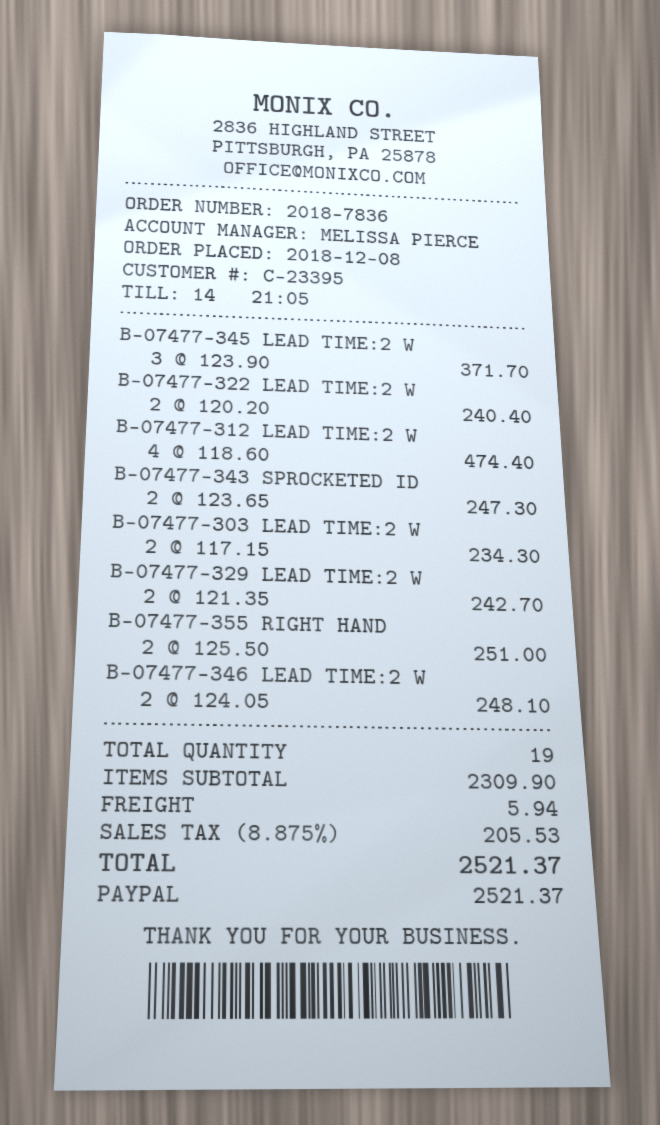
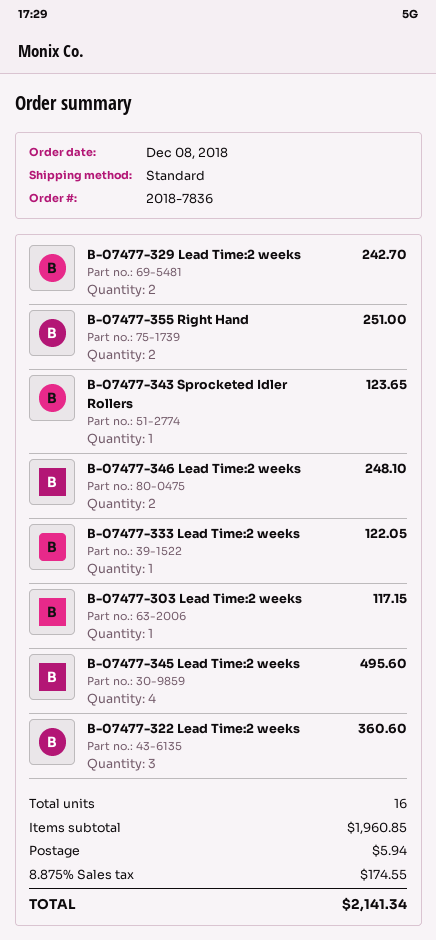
B-07477-345 LEAD TIME:2 W: 3 for 371.70 -> 4 for 495.60
B-07477-322 LEAD TIME:2 W: 2 for 240.40 -> 3 for 360.60
B-07477-312 LEAD TIME:2 W: 4 for 474.40 -> none
B-07477-343 SPROCKETED ID: 2 for 247.30 -> 1 for 123.65
B-07477-303 LEAD TIME:2 W: 2 for 234.30 -> 1 for 117.15
B-07477-333 Lead Time:2 weeks: none -> 1 for 122.05
total quantity: 19 -> 16
subtotal: 2309.90 -> 1960.85
tax: 8.875% = 205.53 -> 8.875% = 174.55
total: 2521.37 -> 2141.34

